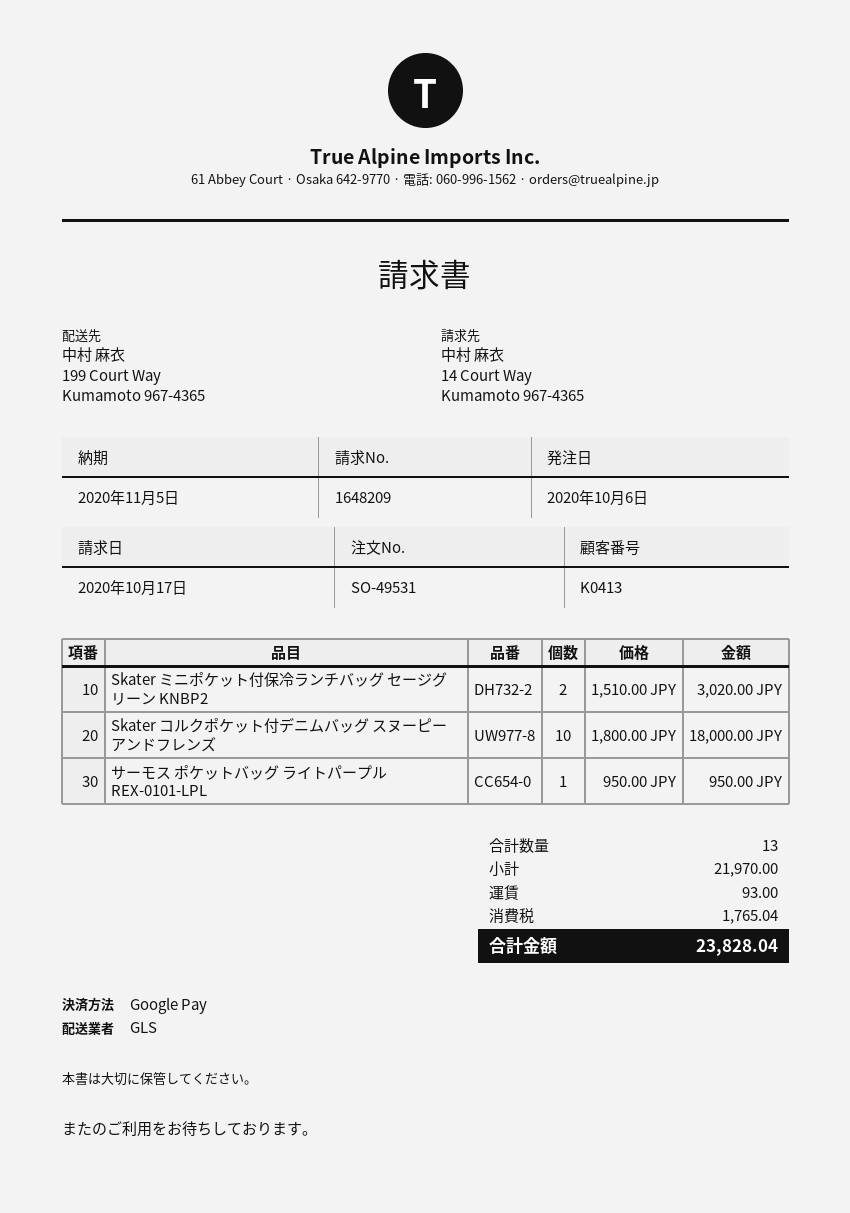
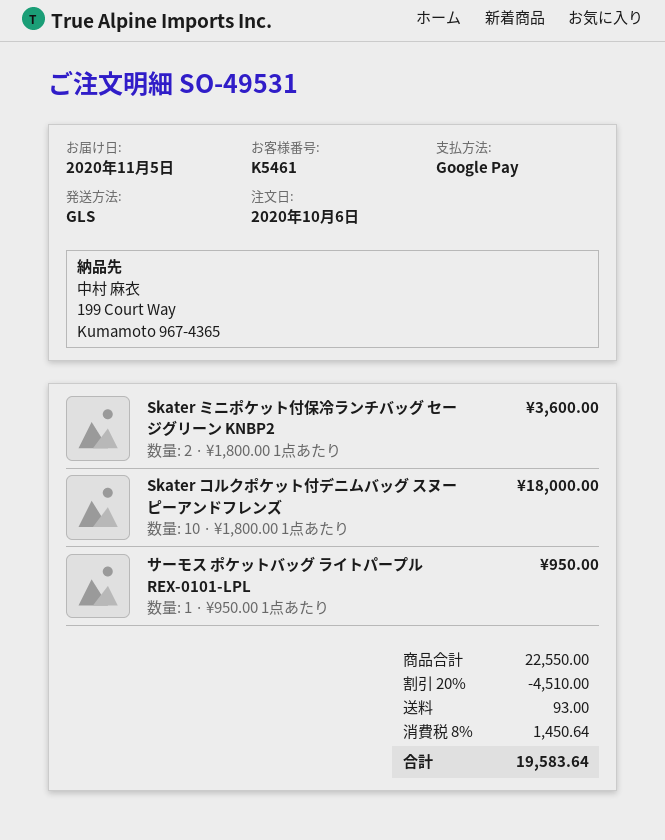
customer number: K0413 -> K5461
Skater ミニポケット付保冷ランチバッグ セージグリーン KNBP2: 2 x 1510.00 = 3020.00 -> 2 x 1800.00 = 3600.00
subtotal: 21970.00 -> 22550.00
discount: none -> 20% = 4510.00
tax: 1765.04 -> 1450.64
total: 23828.04 -> 19583.64

